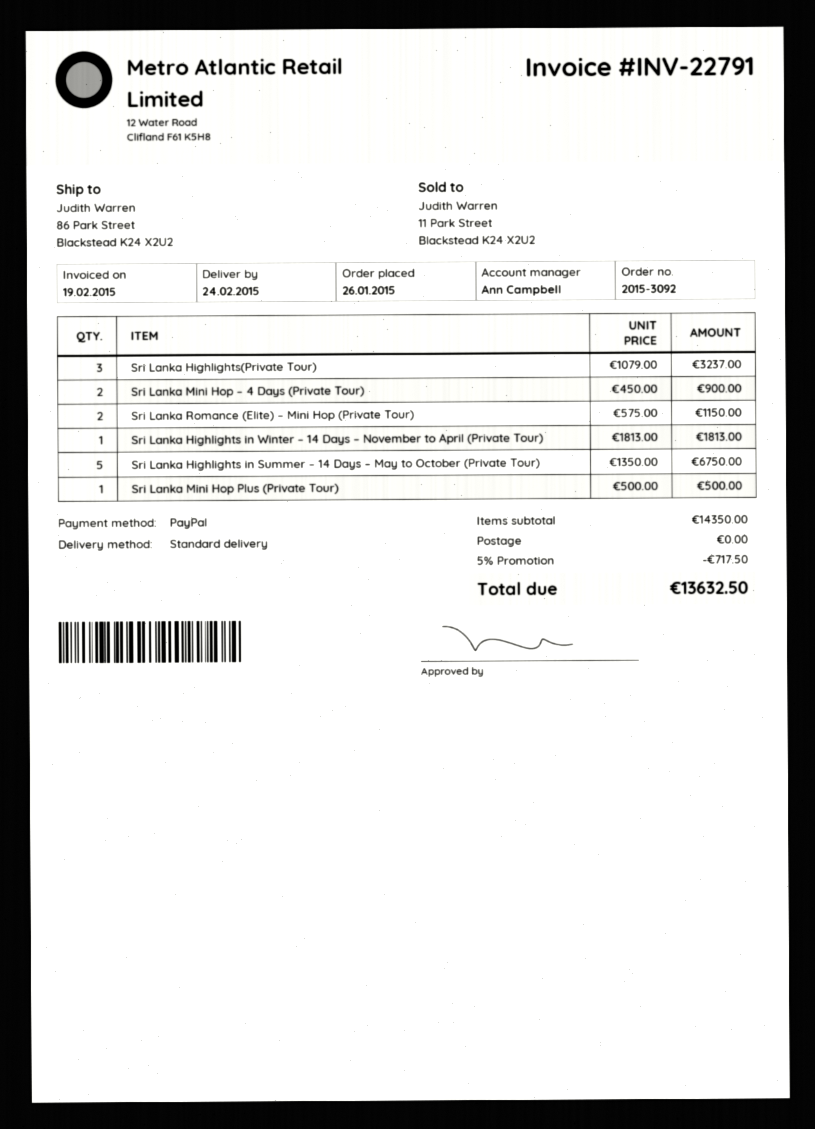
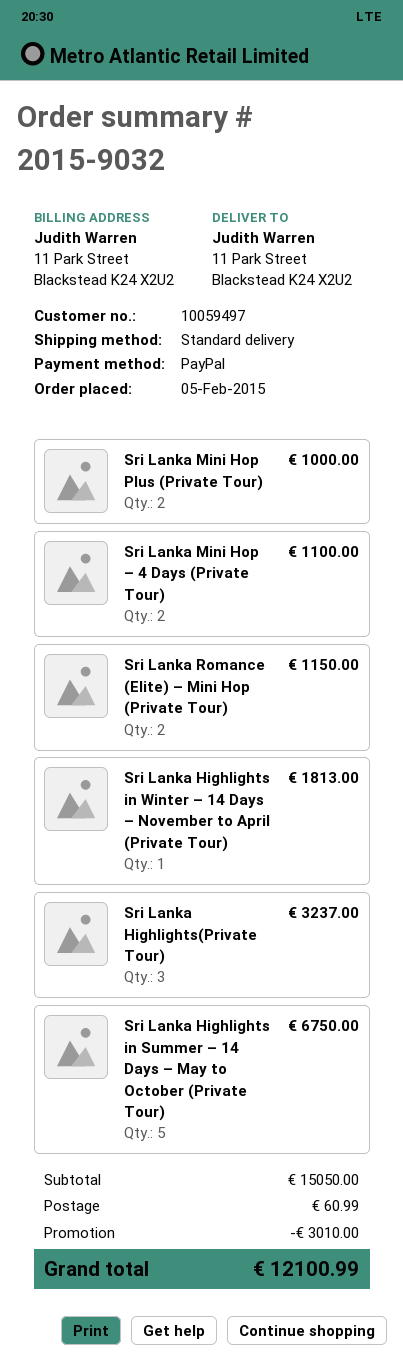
order number: 2015-3092 -> 2015-9032
order date: 2015-01-26 -> 2015-02-05
ship to: 86 Park Street, Blackstead K24 X2U2 -> 11 Park Street, Blackstead K24 X2U2
Sri Lanka Mini Hop – 4 Days (Private Tour): 2 for 900.00 -> 2 for 1100.00
Sri Lanka Mini Hop Plus (Private Tour): 1 for 500.00 -> 2 for 1000.00
subtotal: 14350.00 -> 15050.00
discount: 717.50 -> 3010.00
shipping: 0.00 -> 60.99
total: 13632.50 -> 12100.99

